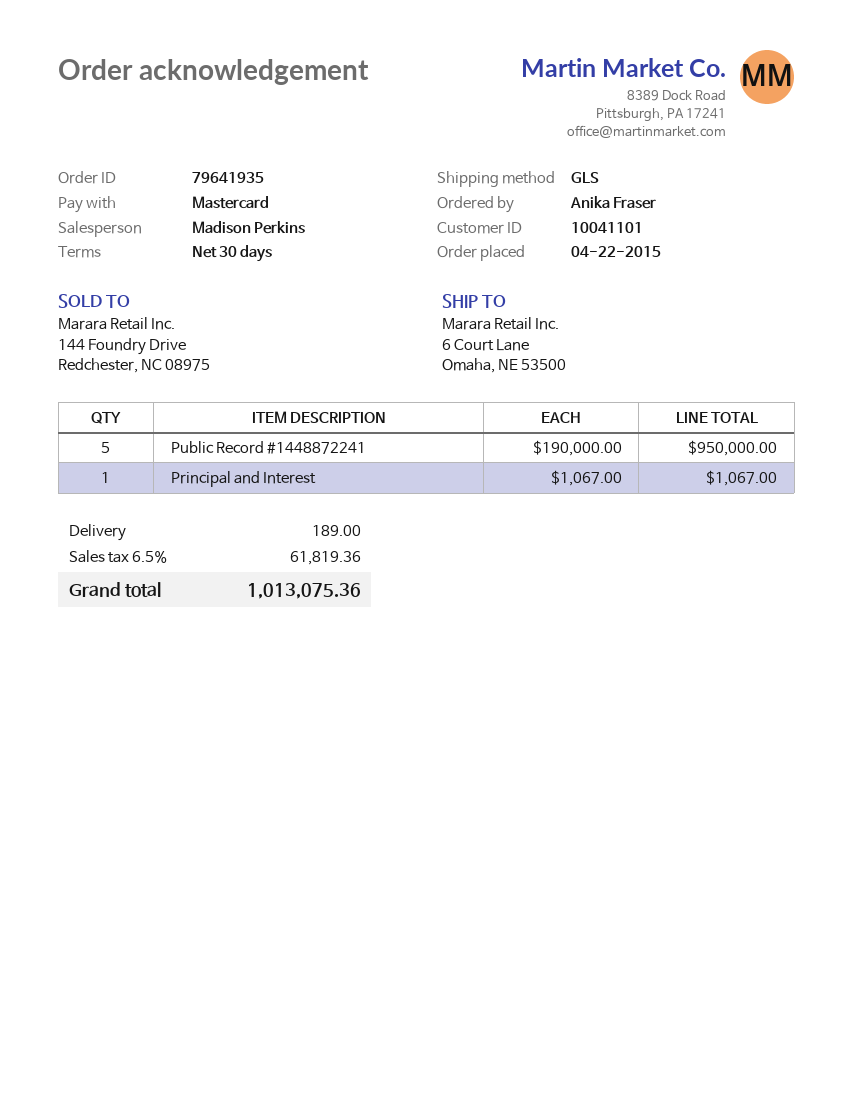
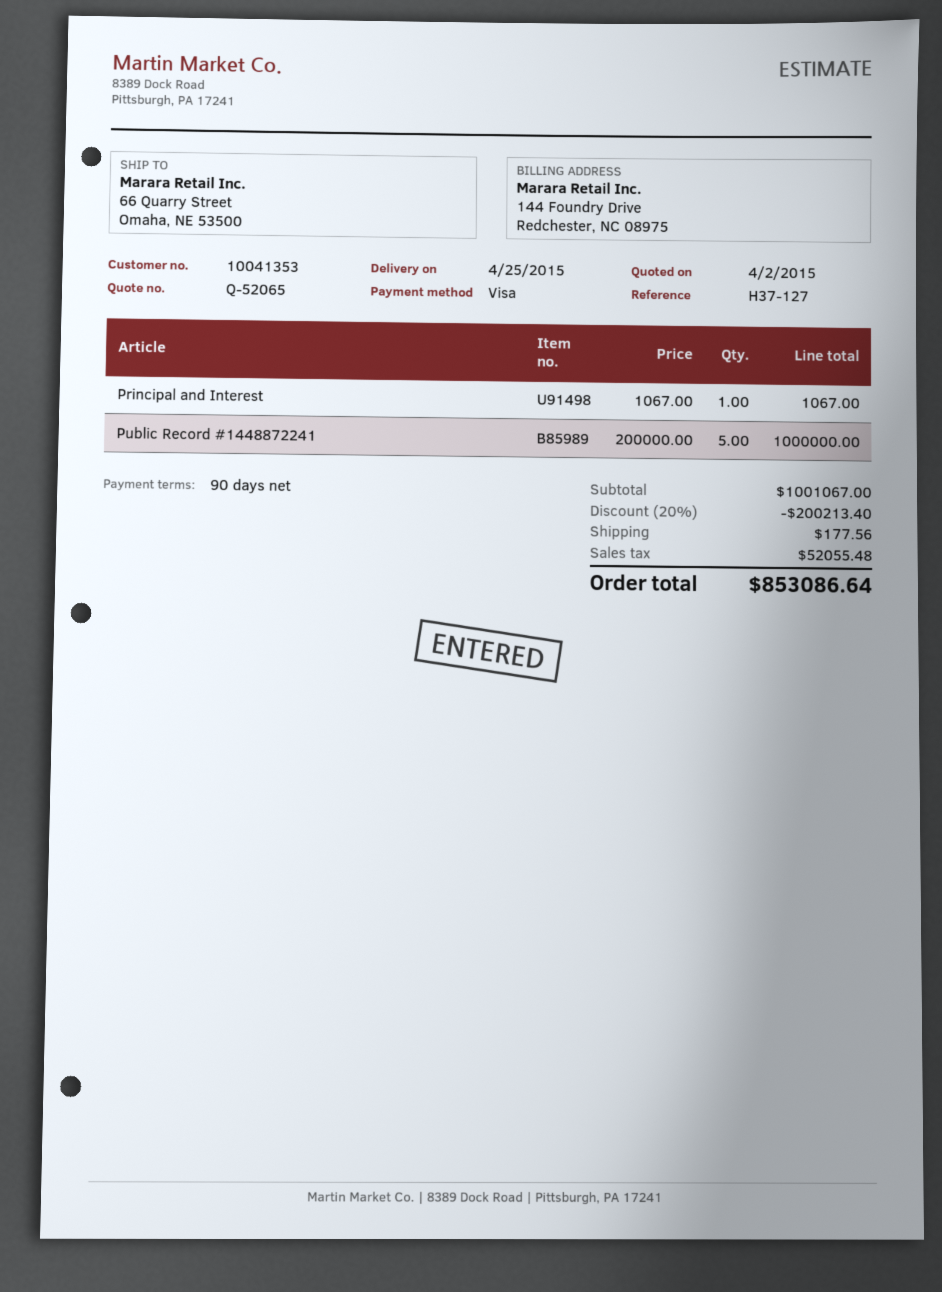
payment terms: 30 days -> 90 days
customer number: 10041101 -> 10041353
payment method: Mastercard -> Visa
ship to: 6 Court Lane, Omaha, NE 53500 -> 66 Quarry Street, Omaha, NE 53500
Public Record #1448872241: 5 x 190000.00 = 950000.00 -> 5 x 200000.00 = 1000000.00
discount: none -> 20% = 200213.40
shipping: 189.00 -> 177.56
tax: 61819.36 -> 52055.48
total: 1013075.36 -> 853086.64

